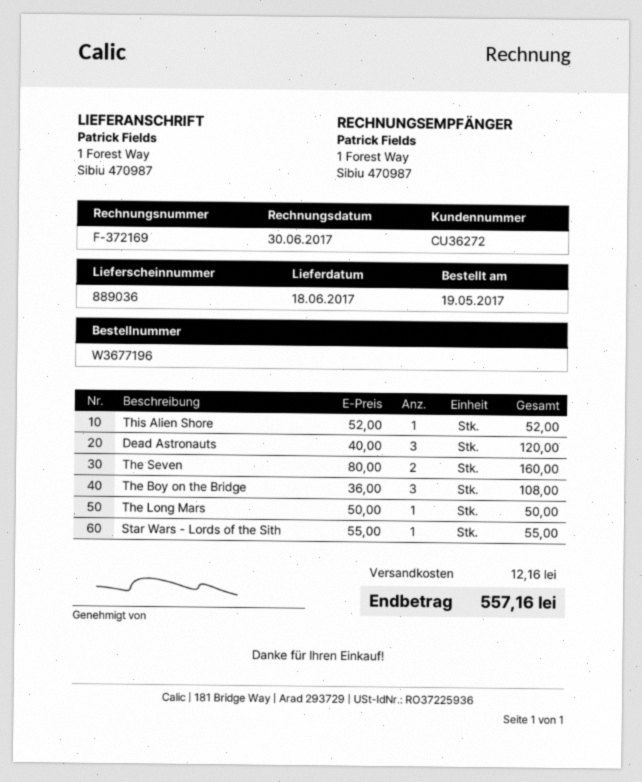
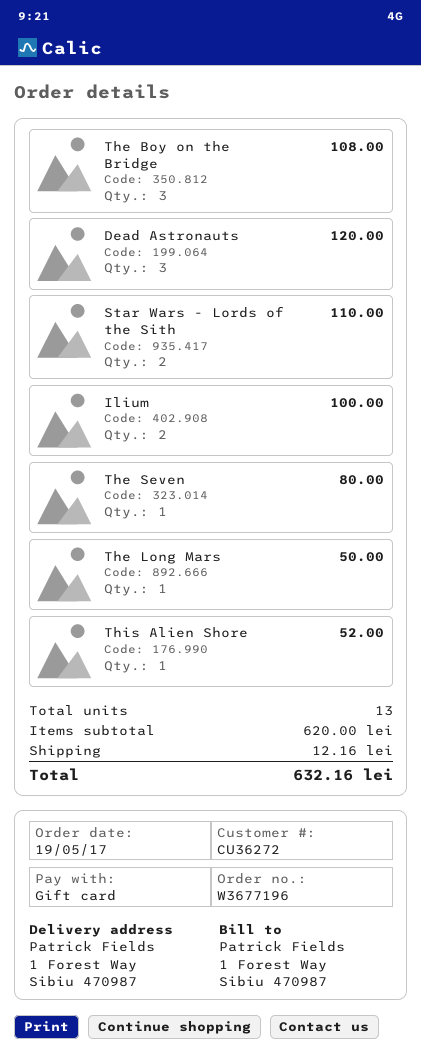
The Seven: 2 for 160.00 -> 1 for 80.00
Star Wars - Lords of the Sith: 1 for 55.00 -> 2 for 110.00
Ilium: none -> 2 for 100.00
total: 557.16 -> 632.16

